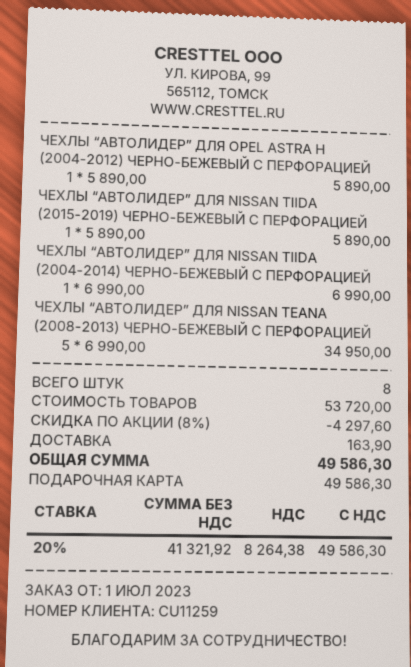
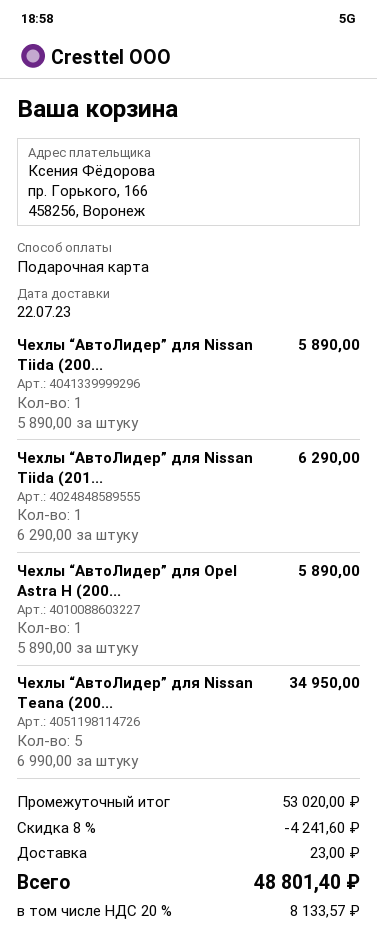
ЧЕХЛЫ “АВТОЛИДЕР” ДЛЯ NISSAN TIIDA (2015-2019) ЧЕРНО-БЕЖЕВЫЙ С ПЕРФОРАЦИЕЙ: 1 x 5890.00 = 5890.00 -> 1 x 6290.00 = 6290.00
ЧЕХЛЫ “АВТОЛИДЕР” ДЛЯ NISSAN TIIDA (2004-2014) ЧЕРНО-БЕЖЕВЫЙ С ПЕРФОРАЦИЕЙ: 1 x 6990.00 = 6990.00 -> 1 x 5890.00 = 5890.00
subtotal: 53720.00 -> 53020.00
discount: 8% = 4297.60 -> 8% = 4241.60
shipping: 163.90 -> 23.00
tax: 20% = 8264.38 -> 20% = 8133.57
total: 49586.30 -> 48801.40

